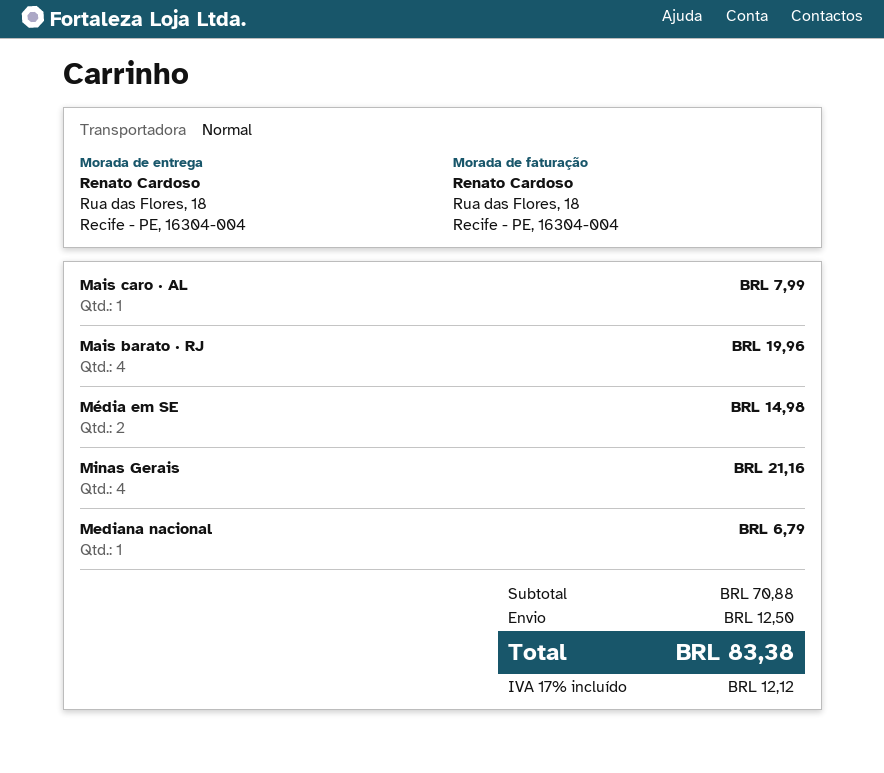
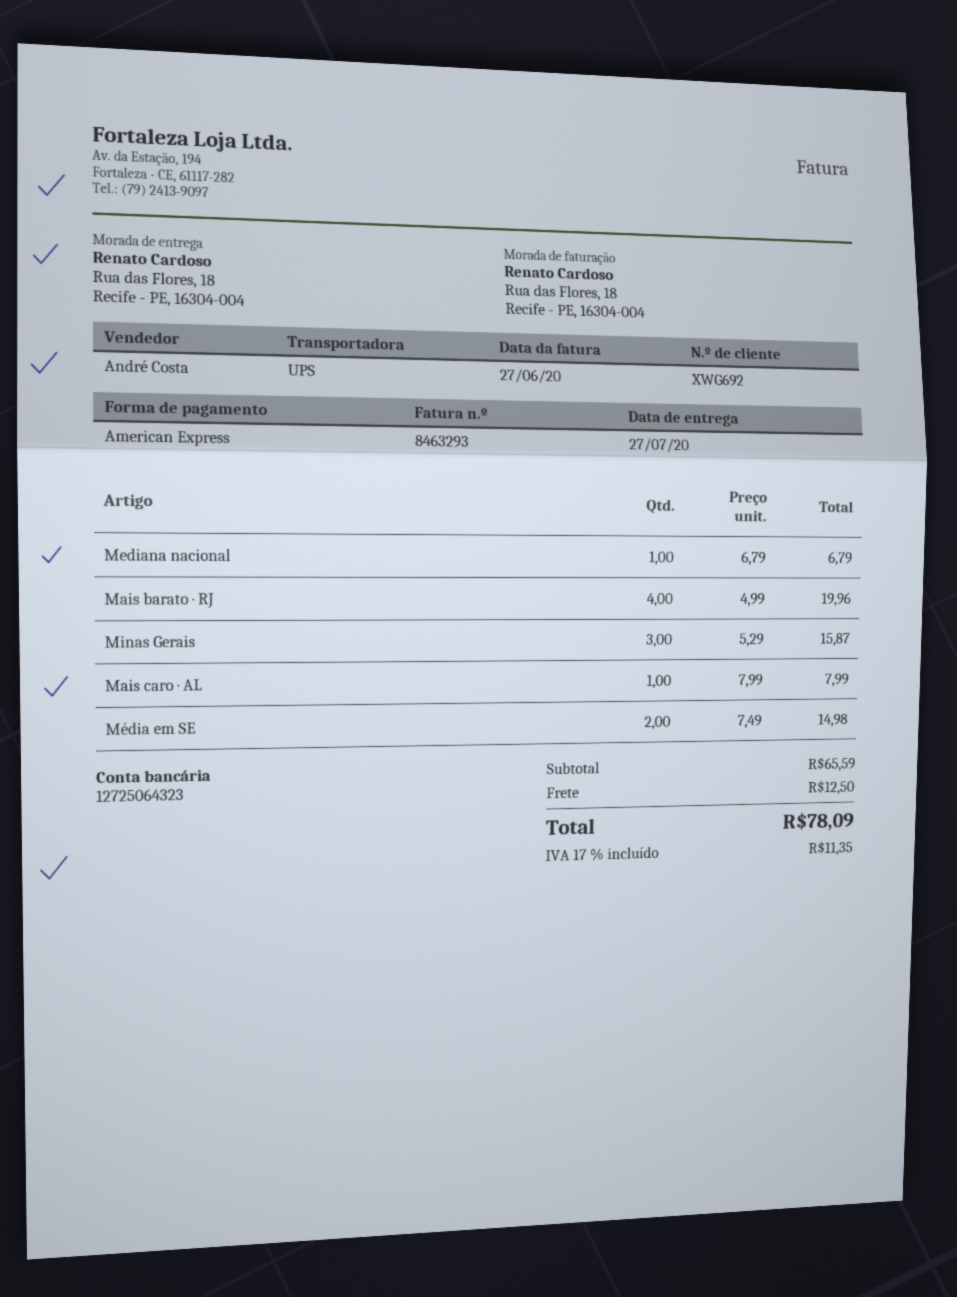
shipping method: standard -> UPS
Minas Gerais: 4 for 21.16 -> 3 for 15.87
subtotal: 70.88 -> 65.59
tax: 17% = 12.12 -> 17% = 11.35
total: 83.38 -> 78.09

